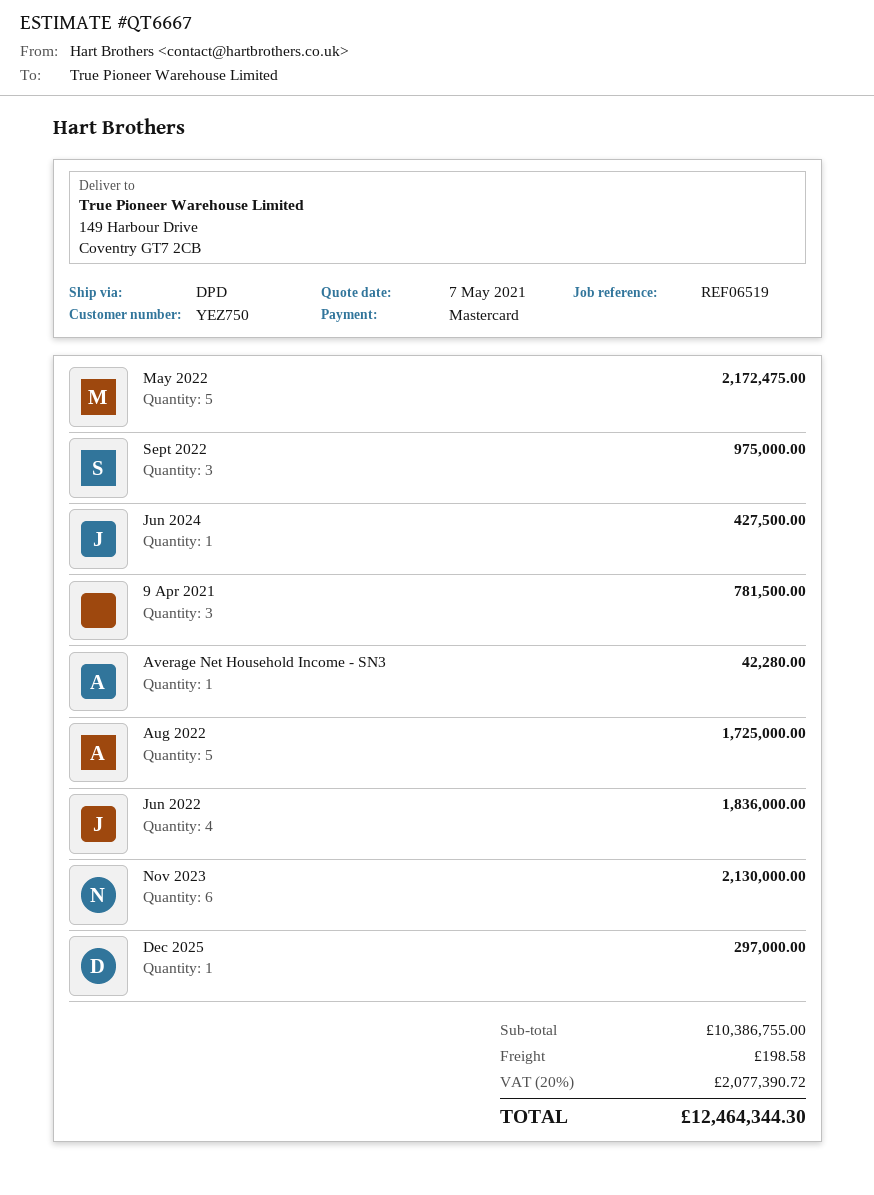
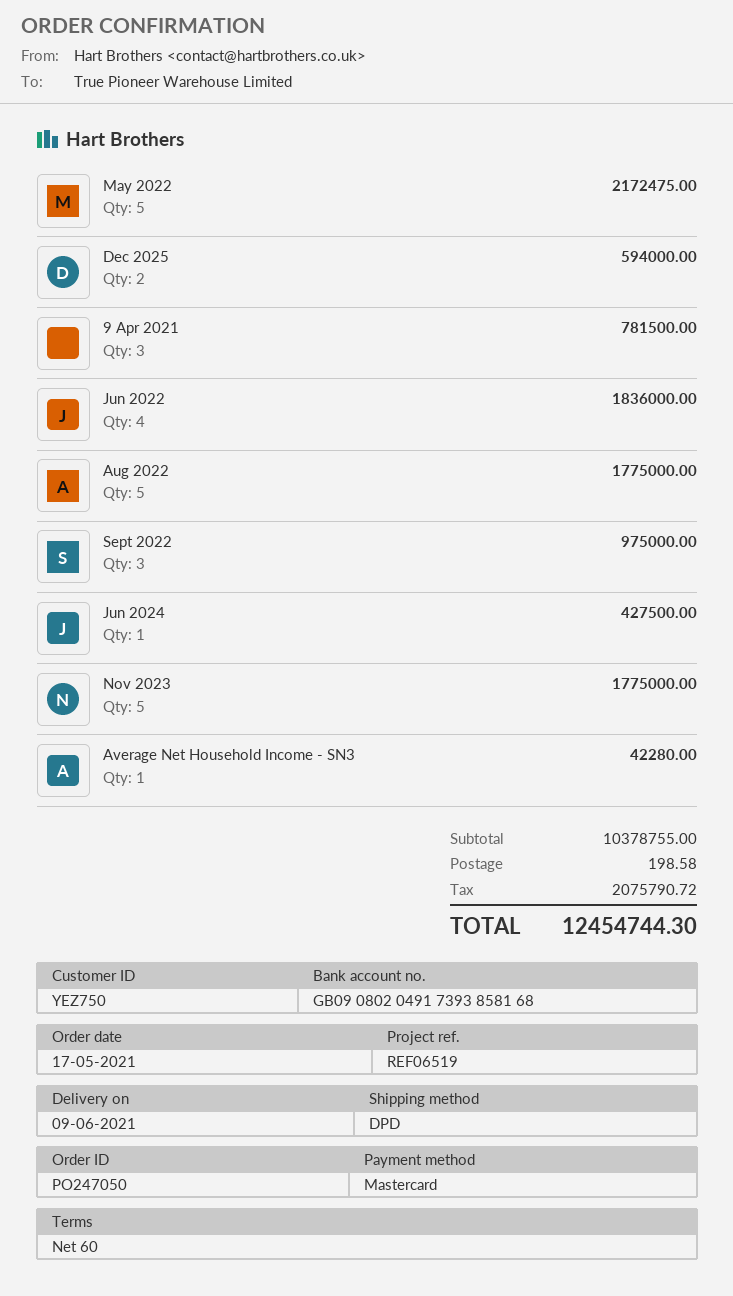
Aug 2022: 5 for 1725000.00 -> 5 for 1775000.00
Nov 2023: 6 for 2130000.00 -> 5 for 1775000.00
Dec 2025: 1 for 297000.00 -> 2 for 594000.00
subtotal: 10386755.00 -> 10378755.00
tax: 2077390.72 -> 2075790.72
total: 12464344.30 -> 12454744.30

